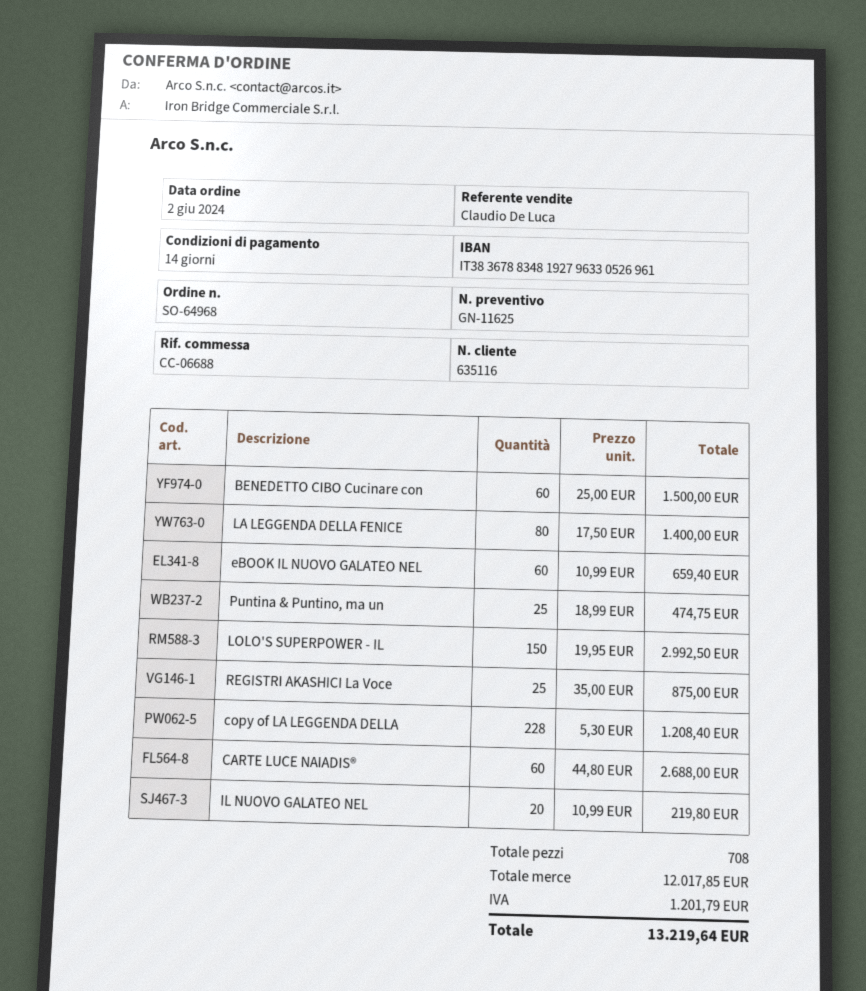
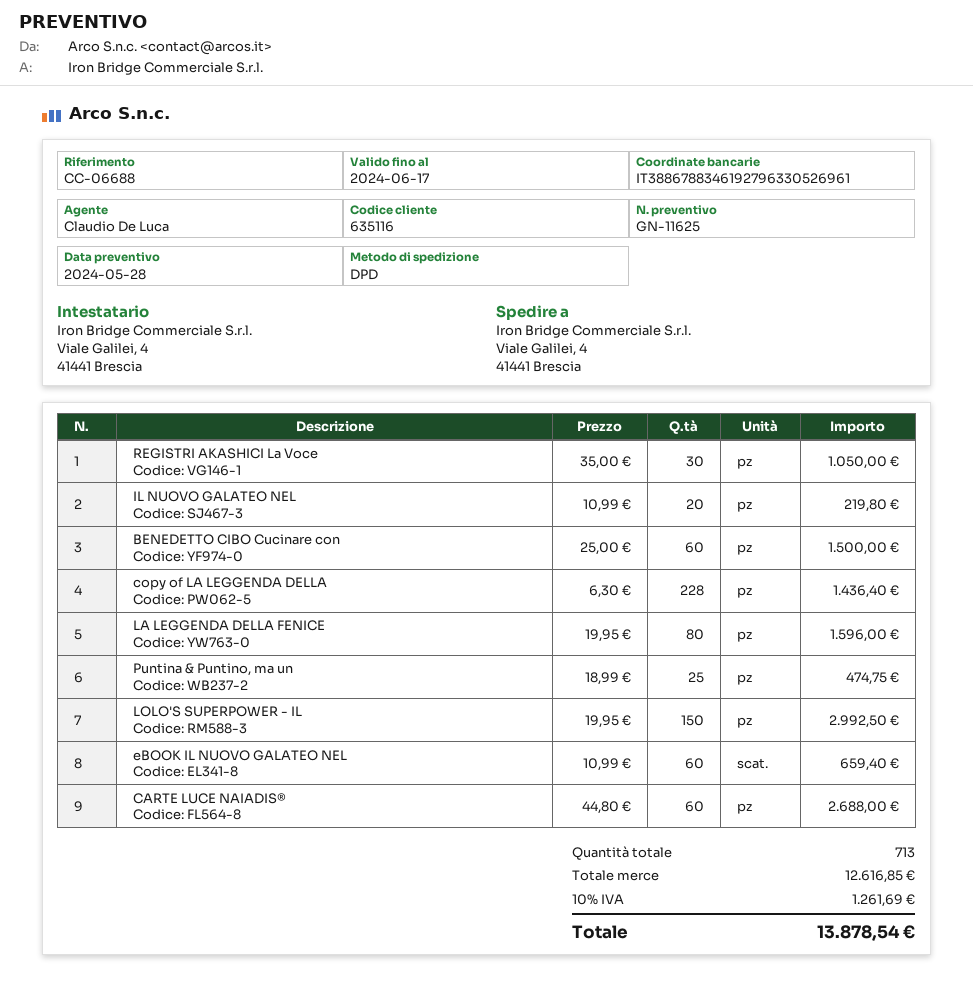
bank account: IT3836788348192796330526961 -> IT3886788346192796330526961
LA LEGGENDA DELLA FENICE: 80 x 17.50 = 1400.00 -> 80 x 19.95 = 1596.00
REGISTRI AKASHICI La Voce: 25 x 35.00 = 875.00 -> 30 x 35.00 = 1050.00
copy of LA LEGGENDA DELLA: 228 x 5.30 = 1208.40 -> 228 x 6.30 = 1436.40
total quantity: 708 -> 713
subtotal: 12017.85 -> 12616.85
tax: 1201.79 -> 1261.69
total: 13219.64 -> 13878.54

